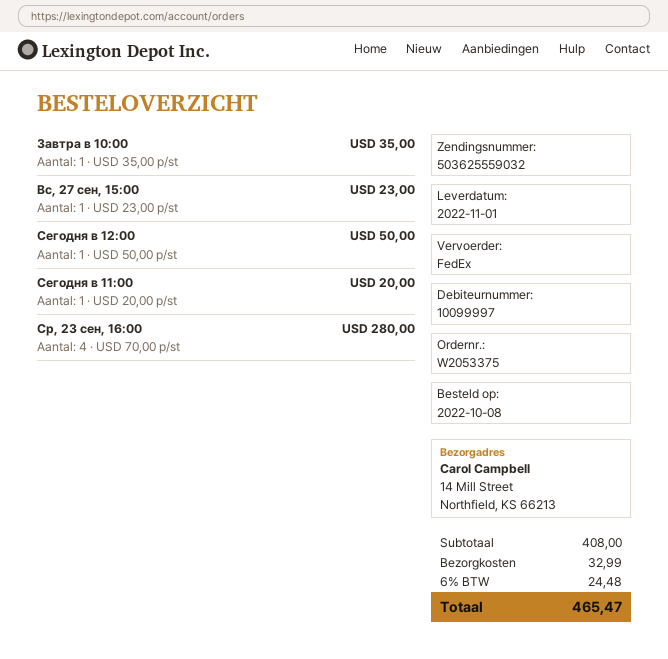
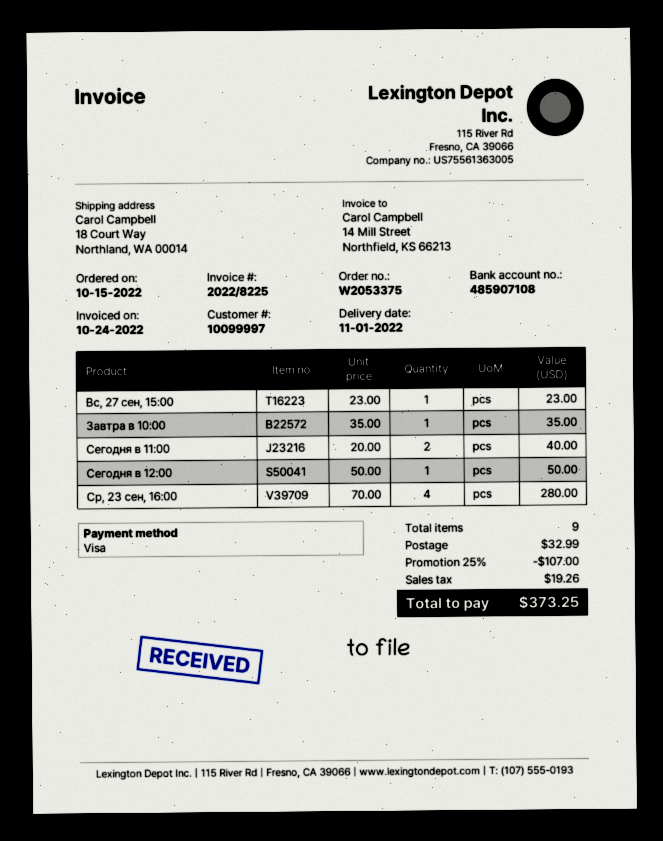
order date: 2022-10-08 -> 2022-10-15
ship to: 14 Mill Street, Northfield, KS 66213 -> 18 Court Way, Northland, WA 00014
Сегодня в 11:00: 1 x 20.00 = 20.00 -> 2 x 20.00 = 40.00
discount: none -> 25% = 107.00
tax: 24.48 -> 19.26
total: 465.47 -> 373.25

